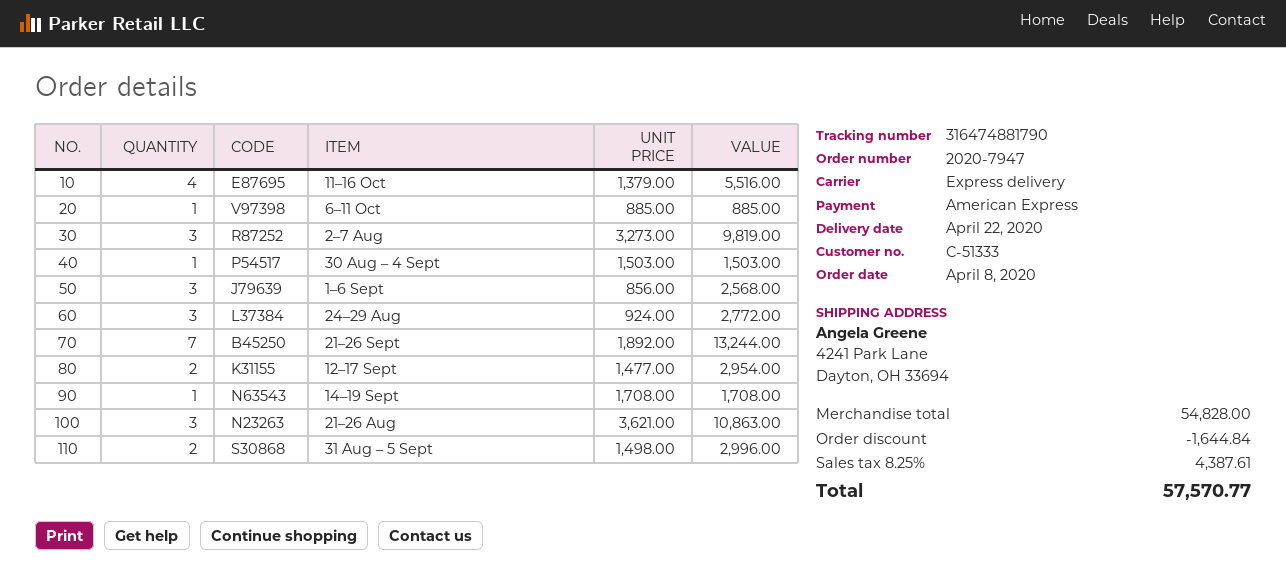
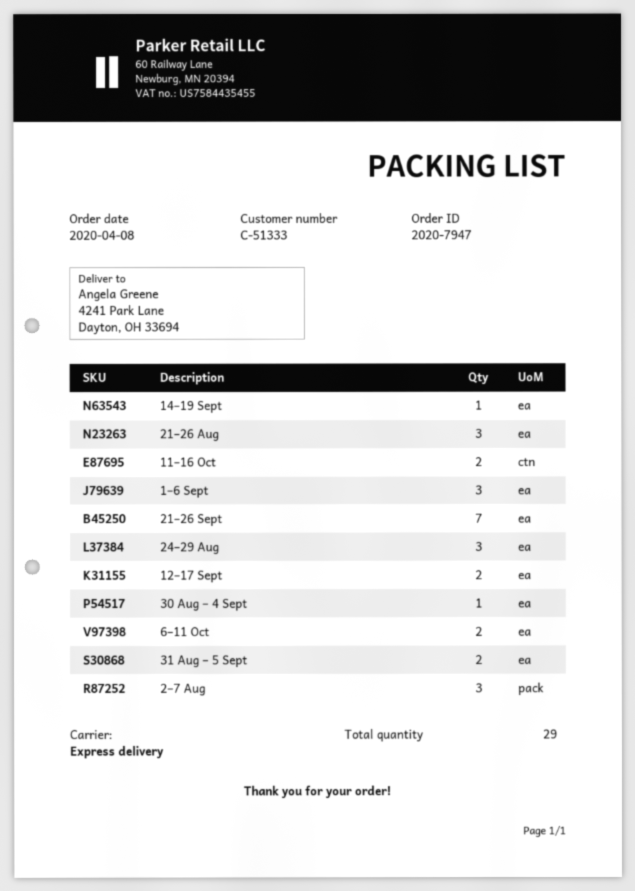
11–16 Oct: 4 -> 2
6–11 Oct: 1 -> 2

